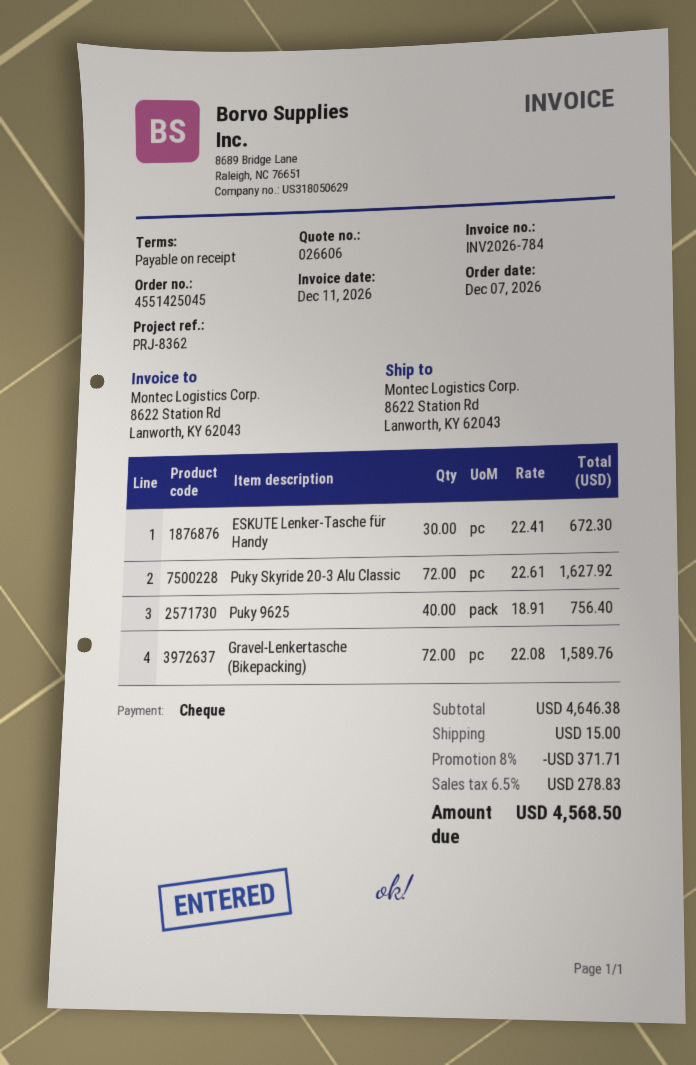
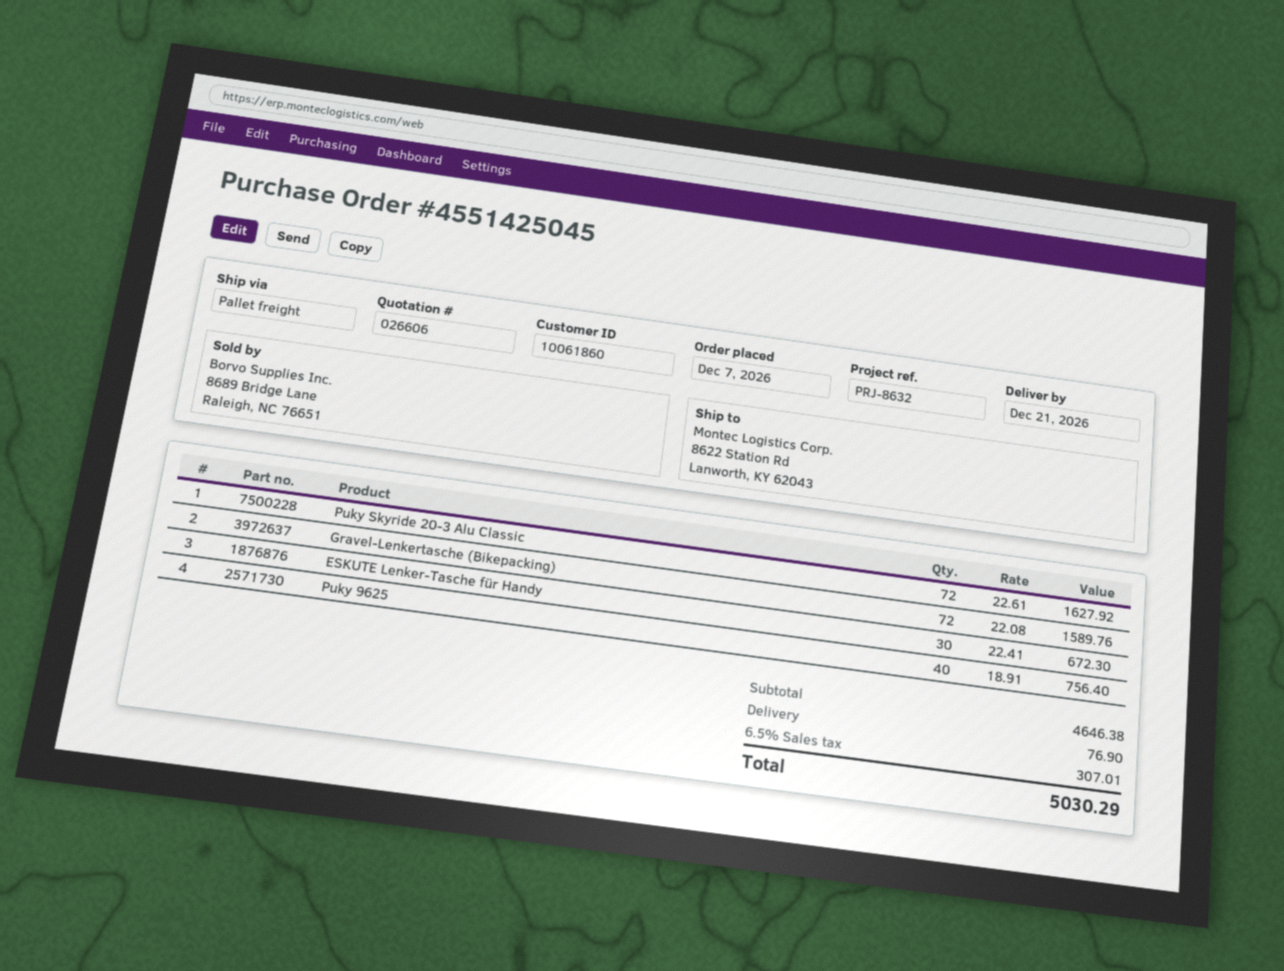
reference: PRJ-8362 -> PRJ-8632
discount: 8% = 371.71 -> none
shipping: 15.00 -> 76.90
tax: 6.5% = 278.83 -> 6.5% = 307.01
total: 4568.50 -> 5030.29

